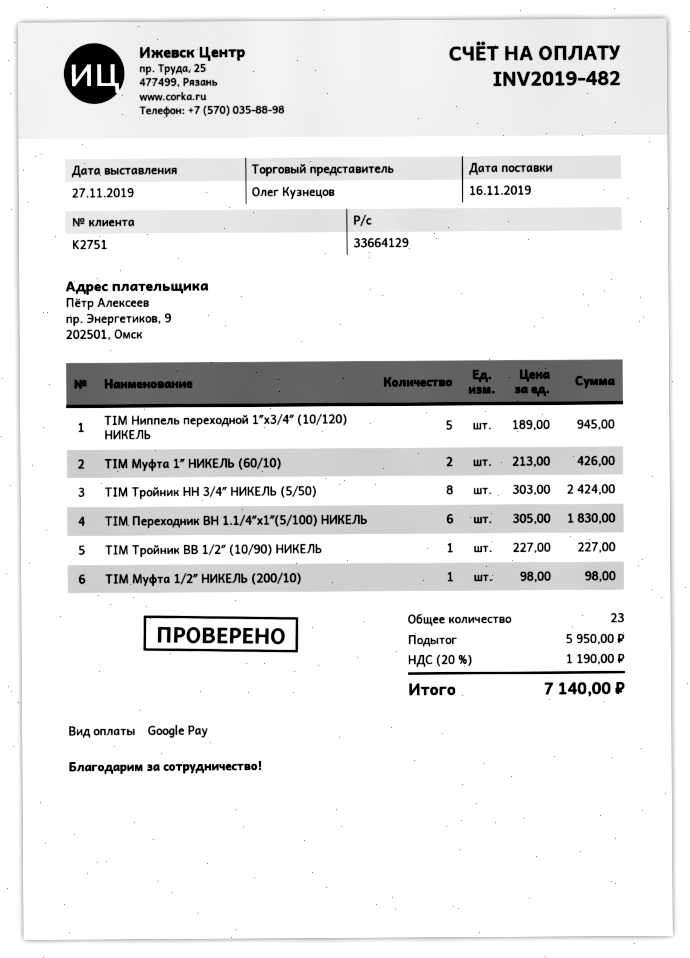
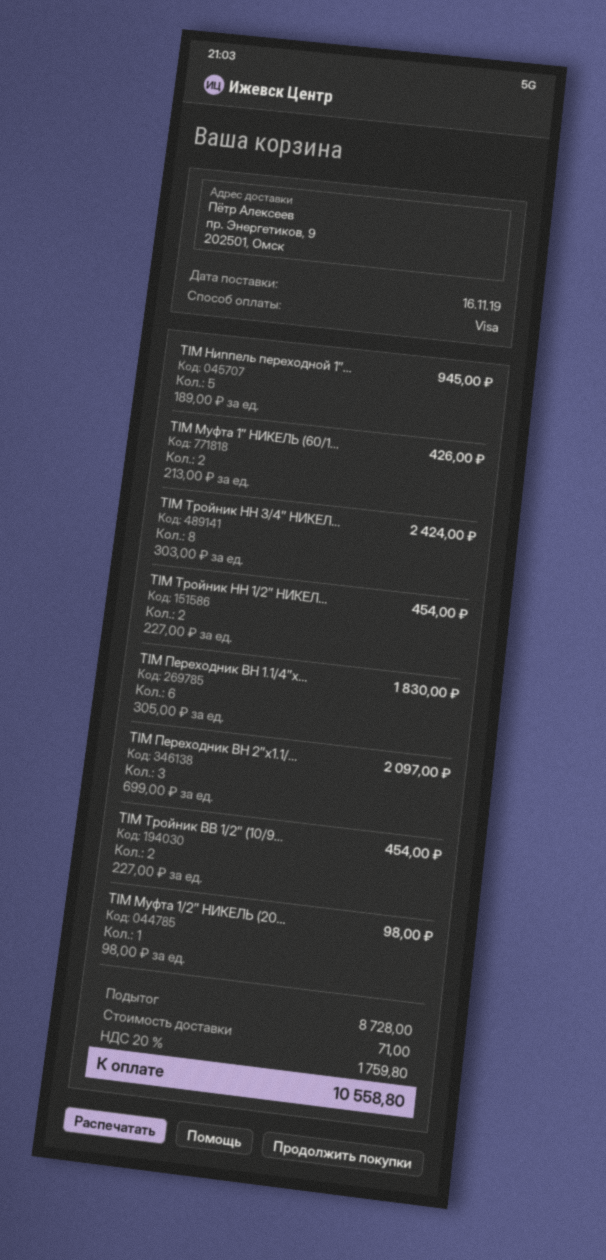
payment method: Google Pay -> Visa
TIM Тройник ВВ 1/2″ (10/90) НИКЕЛЬ: 1 x 227.00 = 227.00 -> 2 x 227.00 = 454.00
TIM Тройник НН 1/2″ НИКЕЛ...: none -> 2 x 227.00 = 454.00
TIM Переходник ВН 2″х1.1/...: none -> 3 x 699.00 = 2097.00
subtotal: 5950.00 -> 8728.00
shipping: none -> 71.00
tax: 20% = 1190.00 -> 20% = 1759.80
total: 7140.00 -> 10558.80

